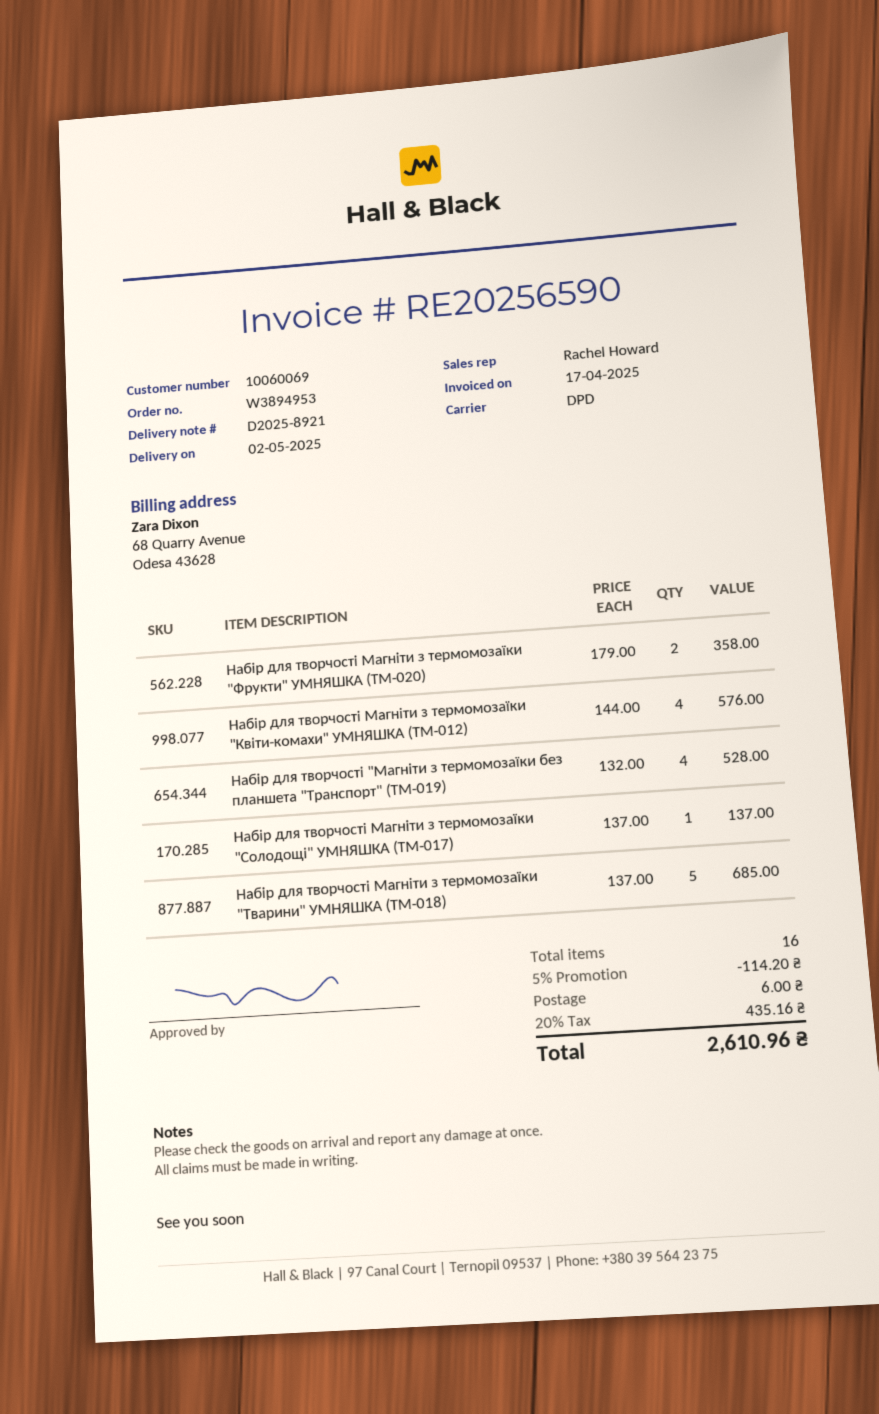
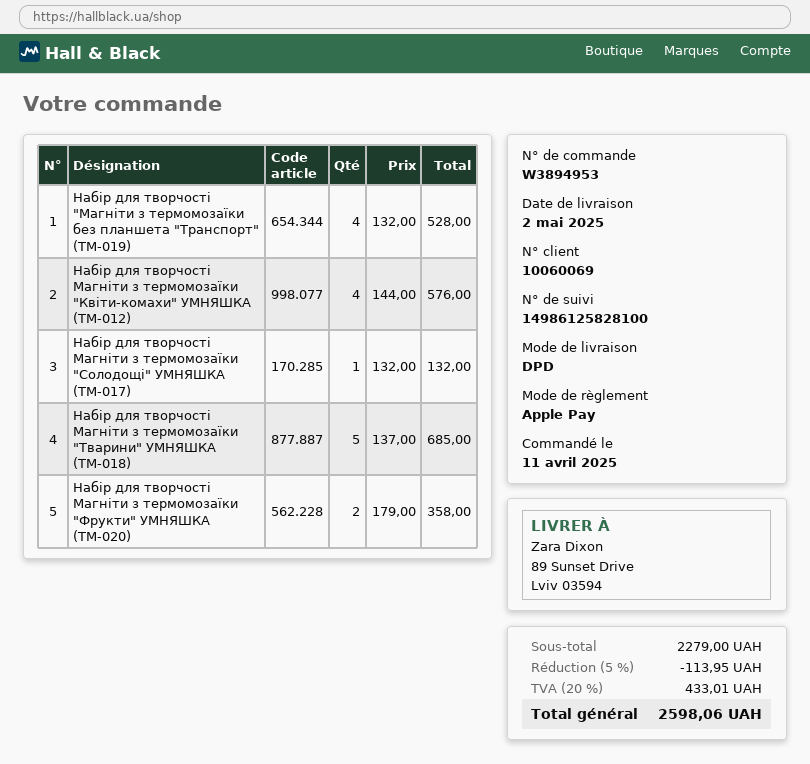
Набір для творчості Магніти з термомозаїки "Солодощі" УМНЯШКА (TM-017): 1 x 137.00 = 137.00 -> 1 x 132.00 = 132.00
discount: 5% = 114.20 -> 5% = 113.95
shipping: 6.00 -> none
tax: 20% = 435.16 -> 20% = 433.01
total: 2610.96 -> 2598.06

